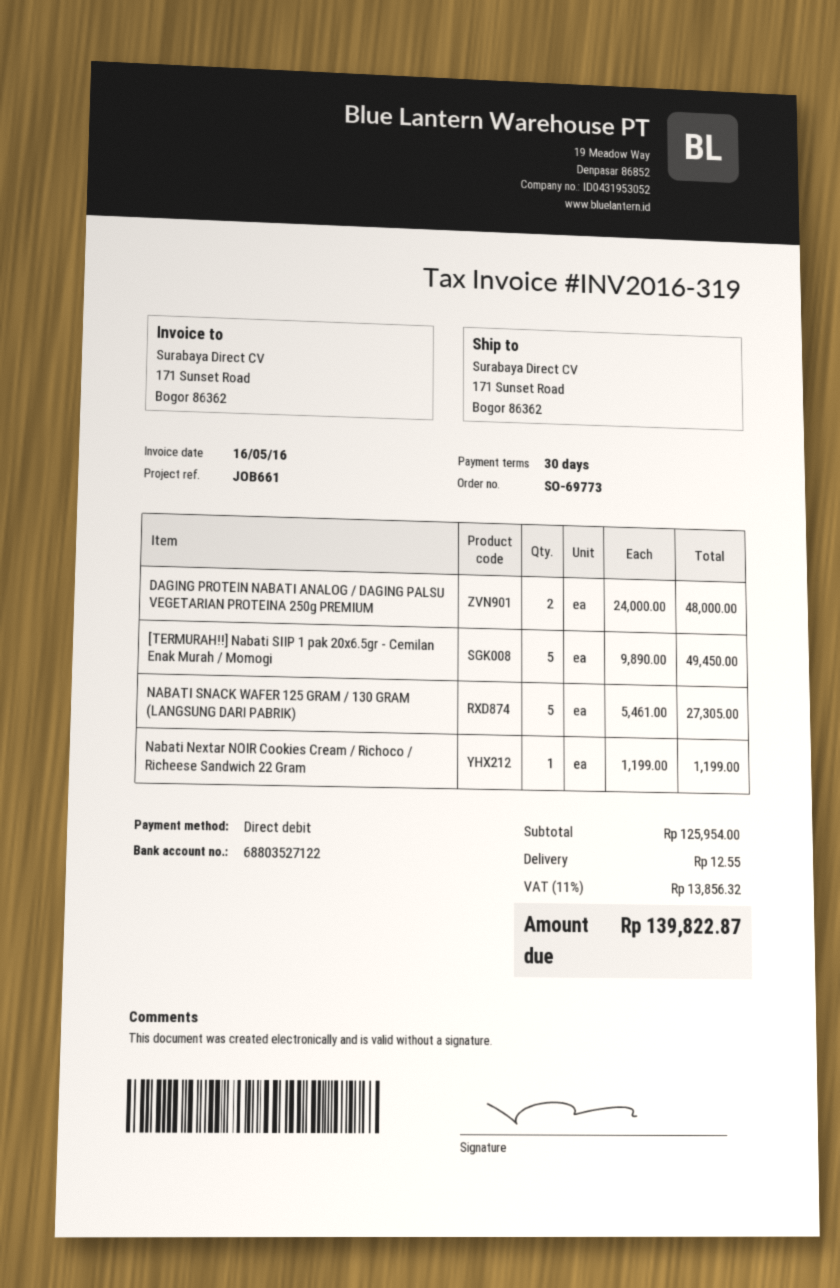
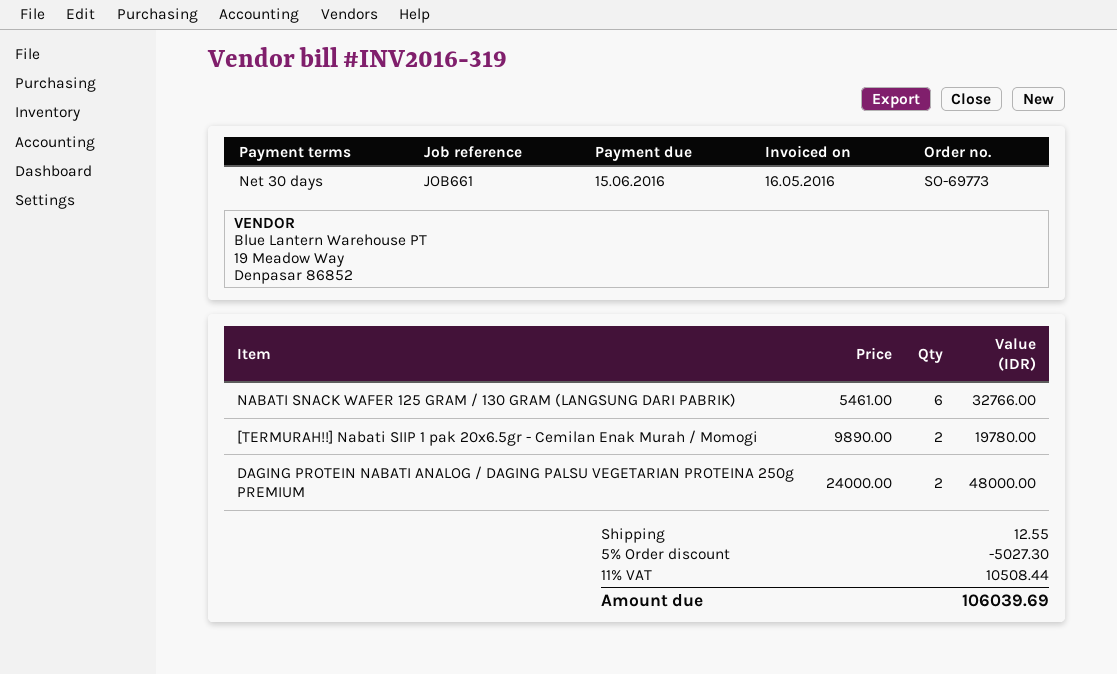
[TERMURAH!!] Nabati SIIP 1 pak 20x6.5gr - Cemilan Enak Murah / Momogi: 5 x 9890.00 = 49450.00 -> 2 x 9890.00 = 19780.00
NABATI SNACK WAFER 125 GRAM / 130 GRAM (LANGSUNG DARI PABRIK): 5 x 5461.00 = 27305.00 -> 6 x 5461.00 = 32766.00
Nabati Nextar NOIR Cookies Cream / Richoco / Richeese Sandwich 22 Gram: 1 x 1199.00 = 1199.00 -> none
discount: none -> 5% = 5027.30
tax: 11% = 13856.32 -> 11% = 10508.44
total: 139822.87 -> 106039.69

